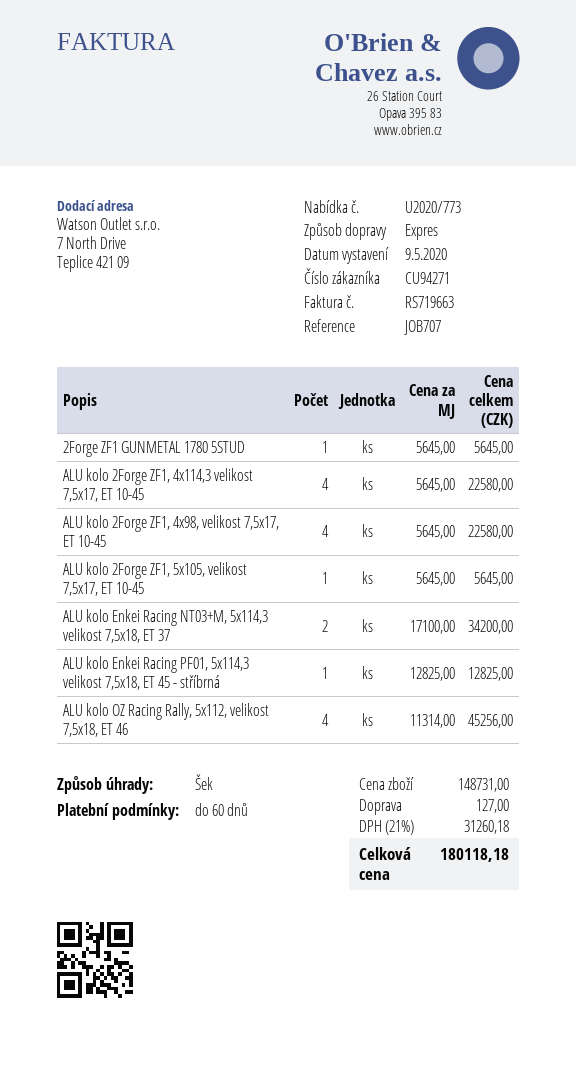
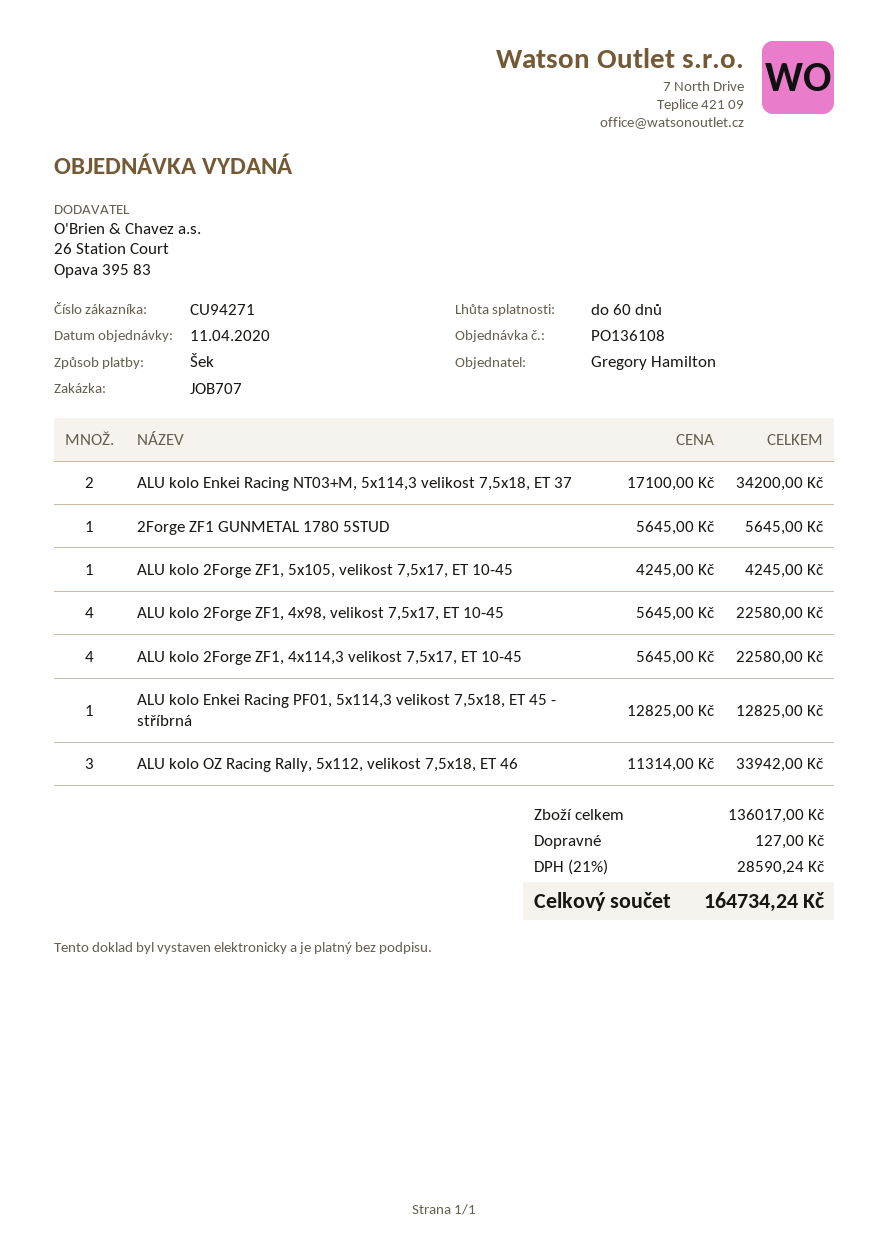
ALU kolo 2Forge ZF1, 5x105, velikost 7,5x17, ET 10-45: 1 x 5645.00 = 5645.00 -> 1 x 4245.00 = 4245.00
ALU kolo OZ Racing Rally, 5x112, velikost 7,5x18, ET 46: 4 x 11314.00 = 45256.00 -> 3 x 11314.00 = 33942.00
subtotal: 148731.00 -> 136017.00
tax: 21% = 31260.18 -> 21% = 28590.24
total: 180118.18 -> 164734.24

